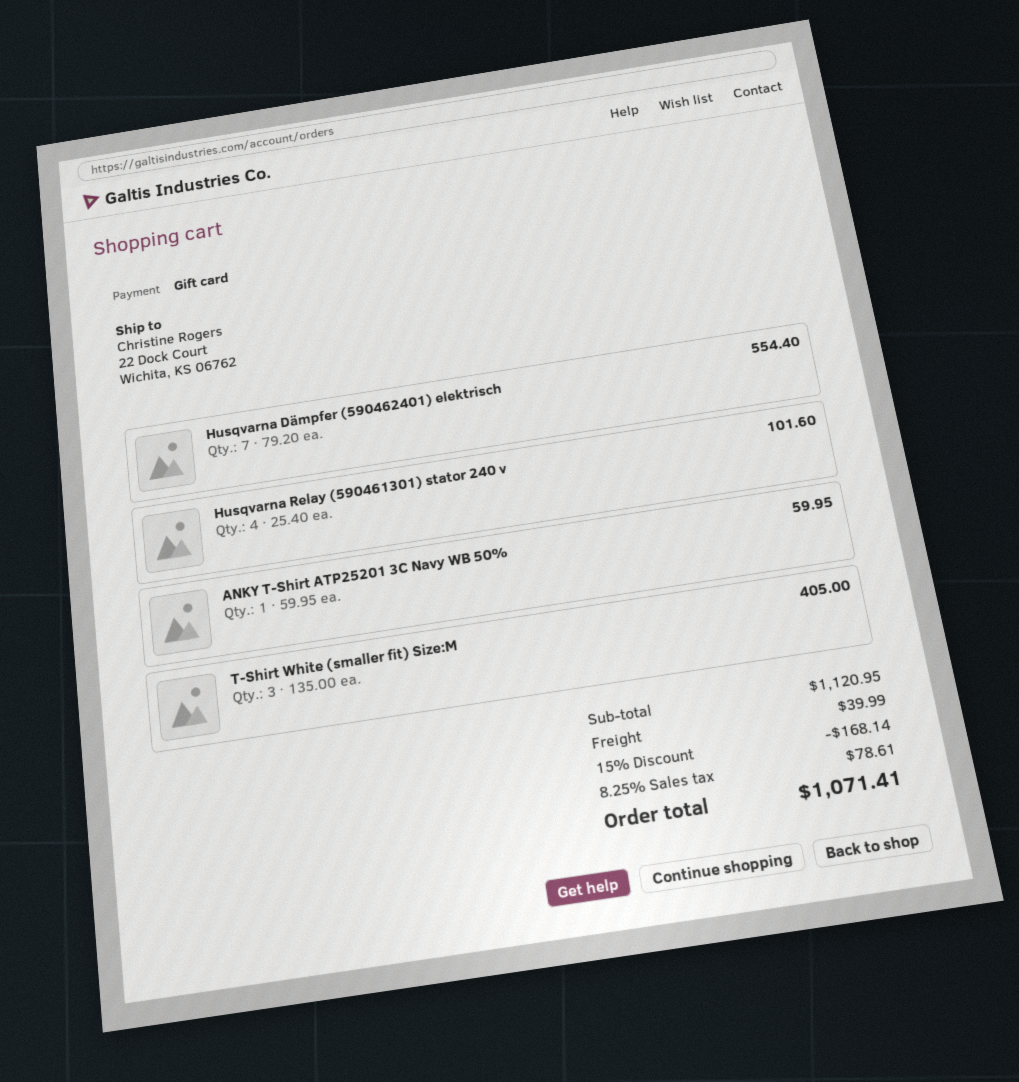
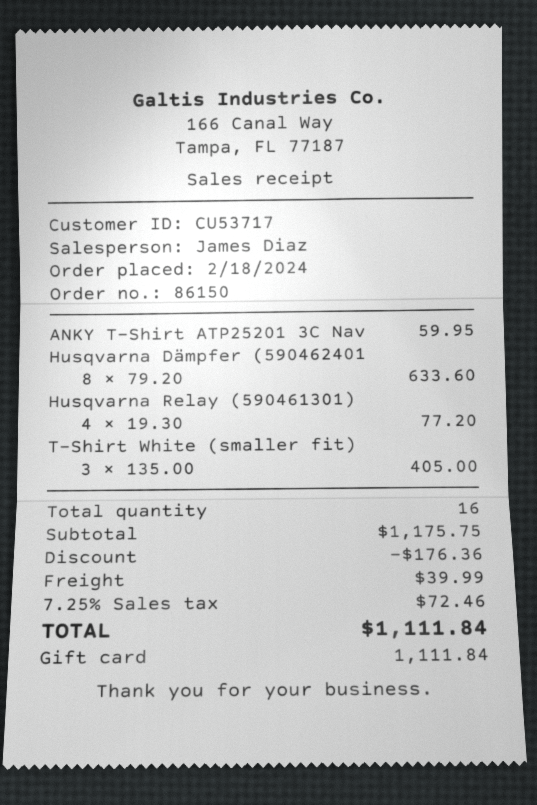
Husqvarna Dämpfer (590462401) elektrisch: 7 x 79.20 = 554.40 -> 8 x 79.20 = 633.60
Husqvarna Relay (590461301) stator 240 v: 4 x 25.40 = 101.60 -> 4 x 19.30 = 77.20
subtotal: 1120.95 -> 1175.75
discount: 168.14 -> 176.36
tax: 8.25% = 78.61 -> 7.25% = 72.46
total: 1071.41 -> 1111.84

